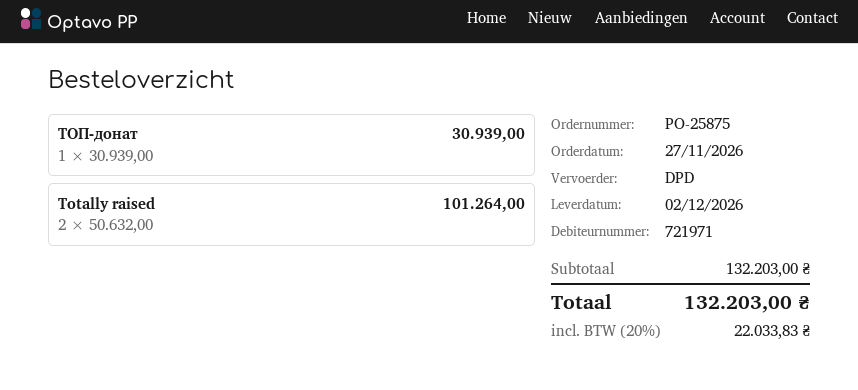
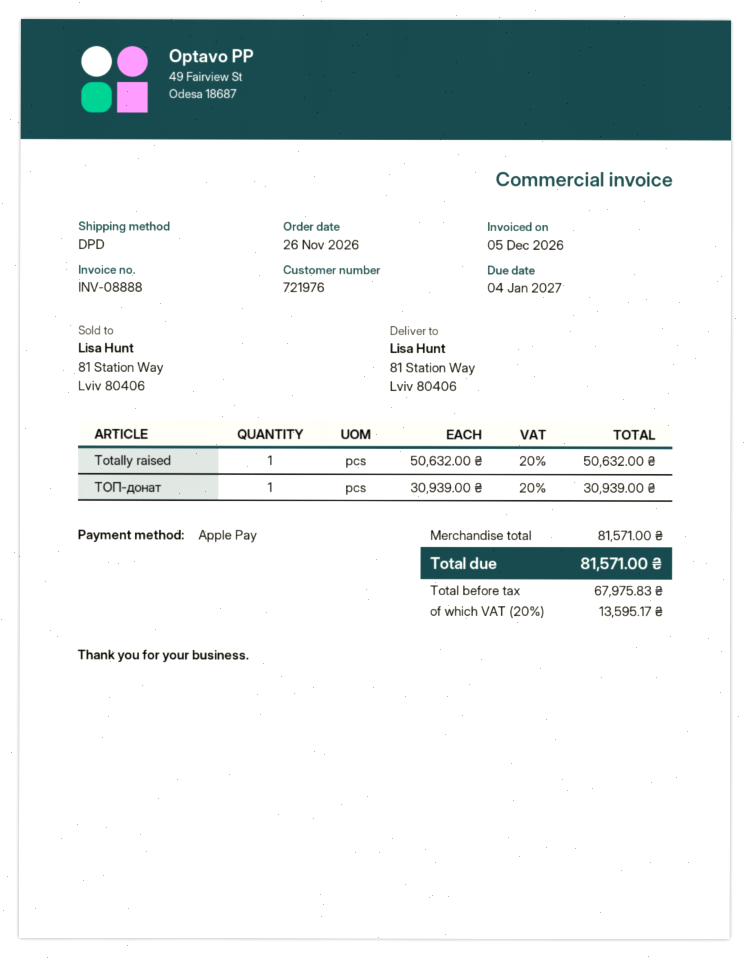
order date: 2026-11-27 -> 2026-11-26
customer number: 721971 -> 721976
Totally raised: 2 x 50632.00 = 101264.00 -> 1 x 50632.00 = 50632.00
subtotal: 132203.00 -> 81571.00
tax: 20% = 22033.83 -> 20% = 13595.17
total: 132203.00 -> 81571.00

